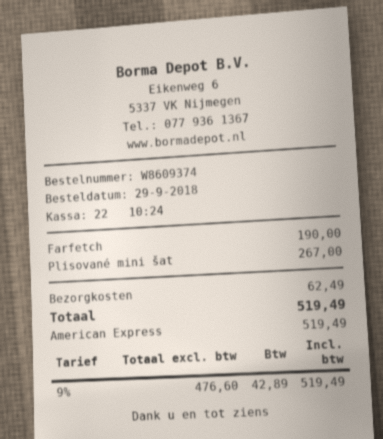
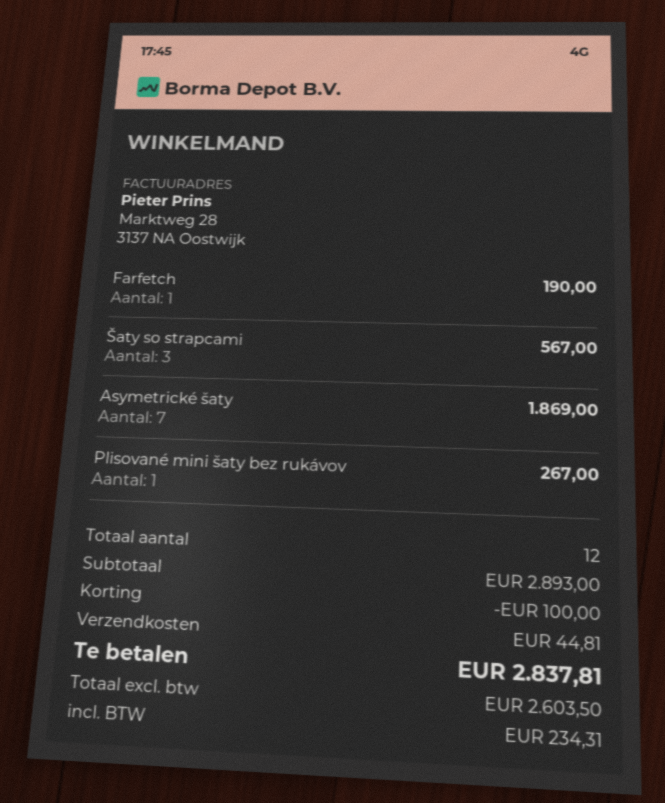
Šaty so strapcami: none -> 3 for 567.00
Asymetrické šaty: none -> 7 for 1869.00
discount: none -> 100.00
shipping: 62.49 -> 44.81
net: 476.60 -> 2603.50
tax: 42.89 -> 234.31
total: 519.49 -> 2837.81

